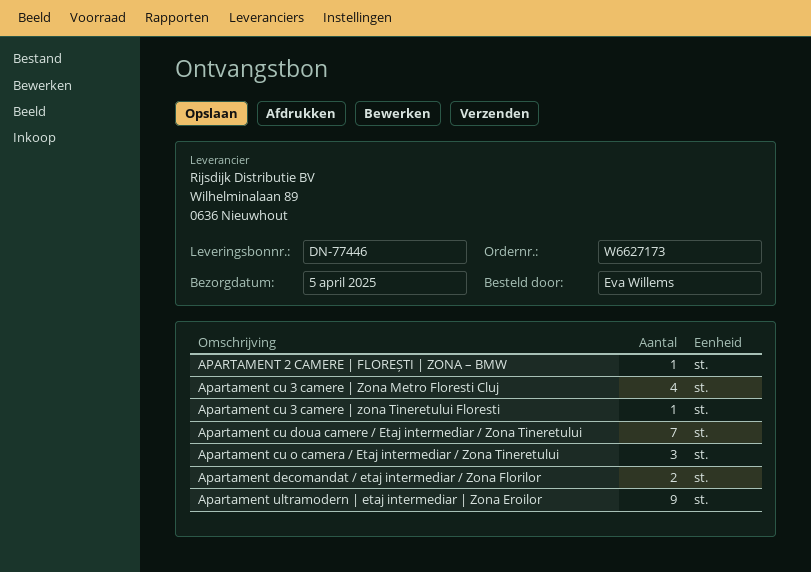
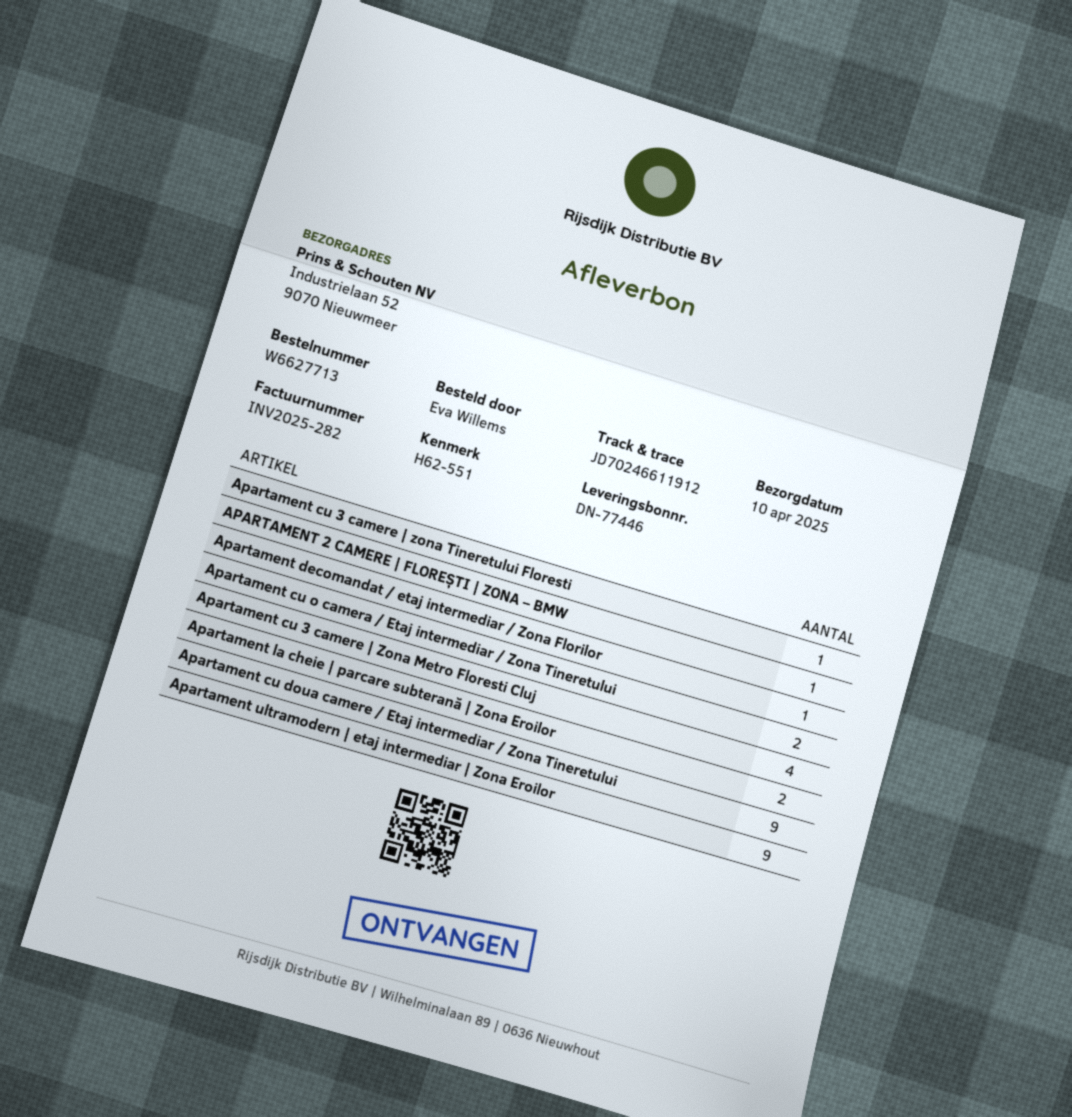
order number: W6627173 -> W6627713
delivery date: 2025-04-05 -> 2025-04-10
Apartament cu doua camere / Etaj intermediar / Zona Tineretului: 7 -> 9
Apartament cu o camera / Etaj intermediar / Zona Tineretului: 3 -> 2
Apartament decomandat / etaj intermediar / Zona Florilor: 2 -> 1
Apartament la cheie | parcare subterană | Zona Eroilor: none -> 2

